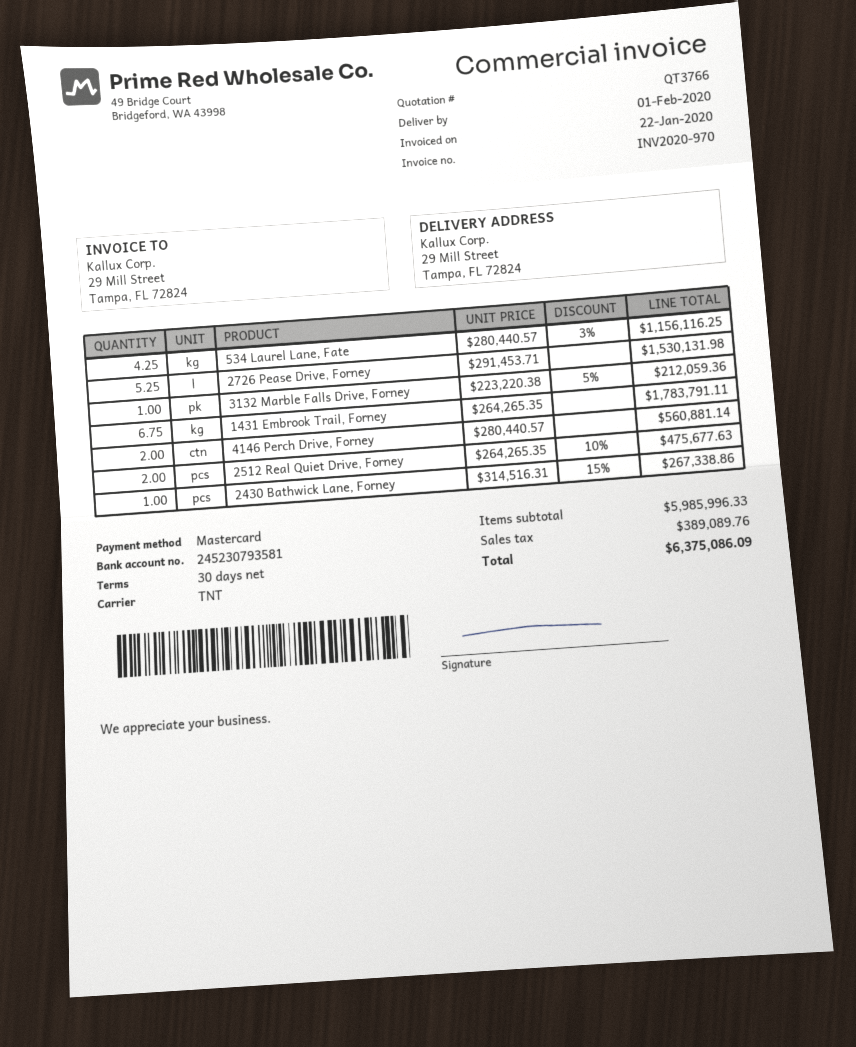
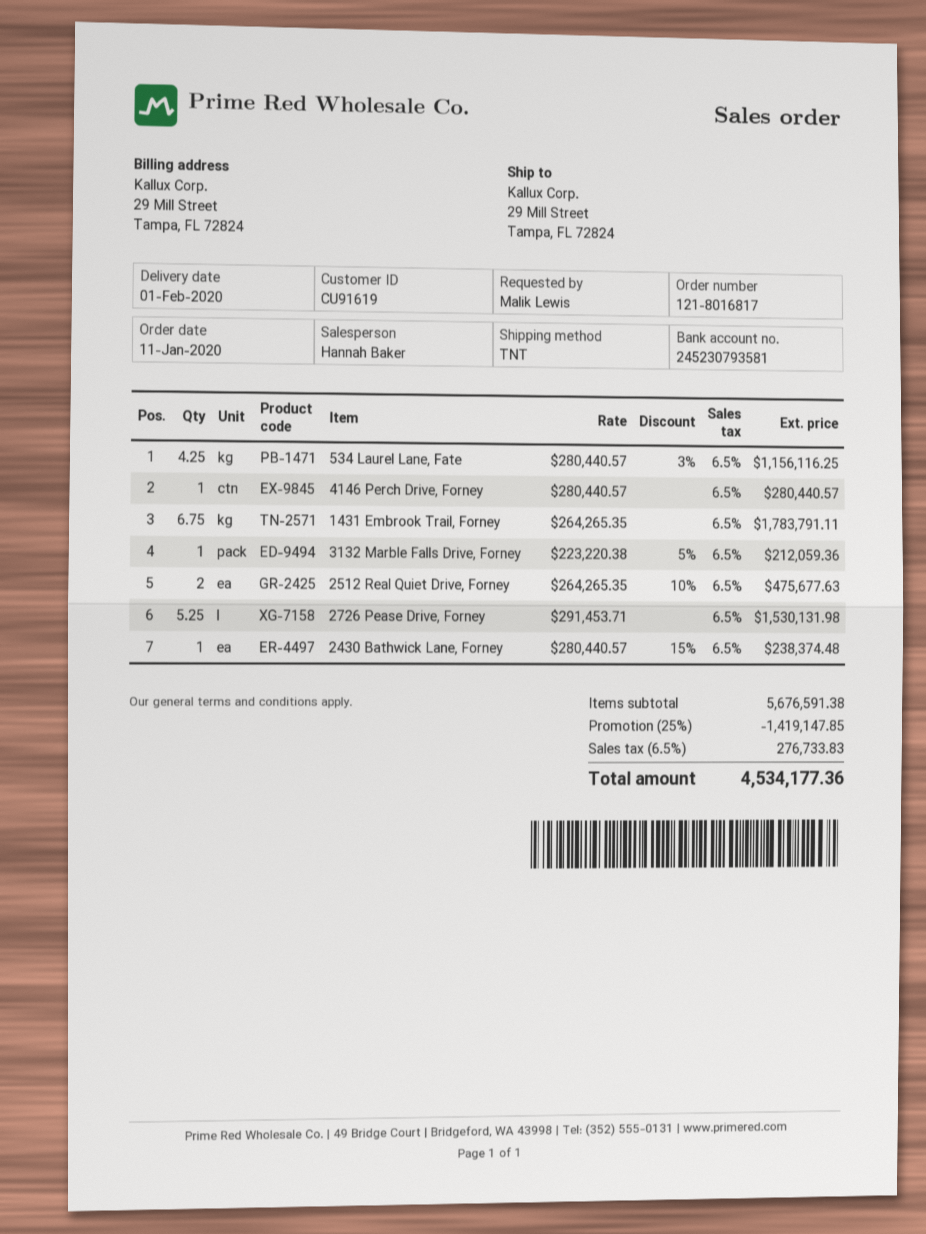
4146 Perch Drive, Forney: 2 x 280440.57 = 560881.14 -> 1 x 280440.57 = 280440.57
2430 Bathwick Lane, Forney: 1 x 314516.31 - 15% = 267338.86 -> 1 x 280440.57 - 15% = 238374.48
subtotal: 5985996.33 -> 5676591.38
discount: none -> 25% = 1419147.85
tax: 389089.76 -> 276733.83
total: 6375086.09 -> 4534177.36

